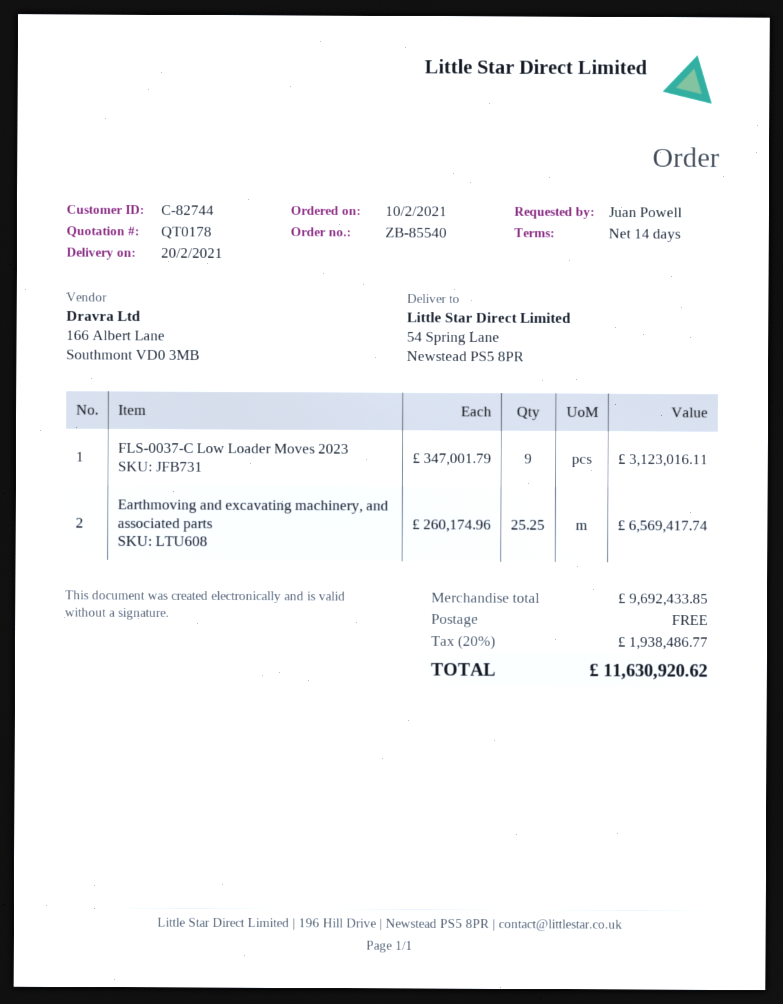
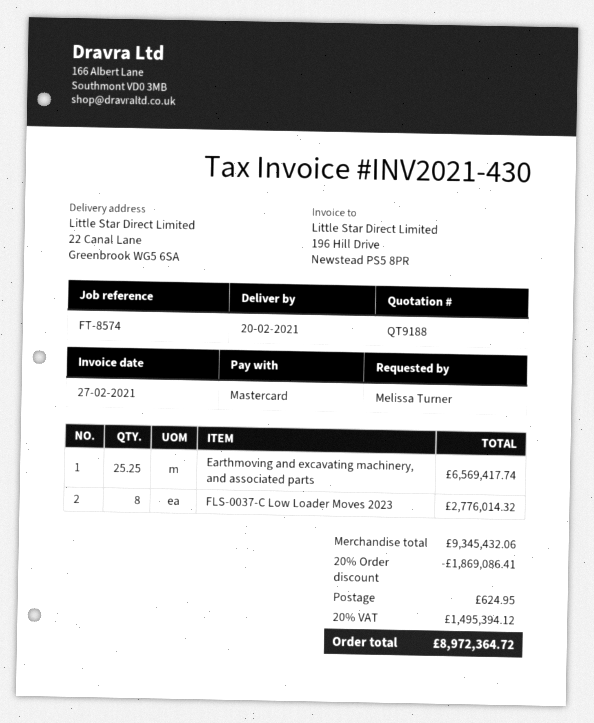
quote number: QT0178 -> QT9188
ordered by: Juan Powell -> Melissa Turner
ship to: 54 Spring Lane, Newstead PS5 8PR -> 22 Canal Lane, Greenbrook WG5 6SA
FLS-0037-C Low Loader Moves 2023: 9 for 3123016.11 -> 8 for 2776014.32
subtotal: 9692433.85 -> 9345432.06
discount: none -> 20% = 1869086.41
shipping: 0.00 -> 624.95
tax: 20% = 1938486.77 -> 20% = 1495394.12
total: 11630920.62 -> 8972364.72

